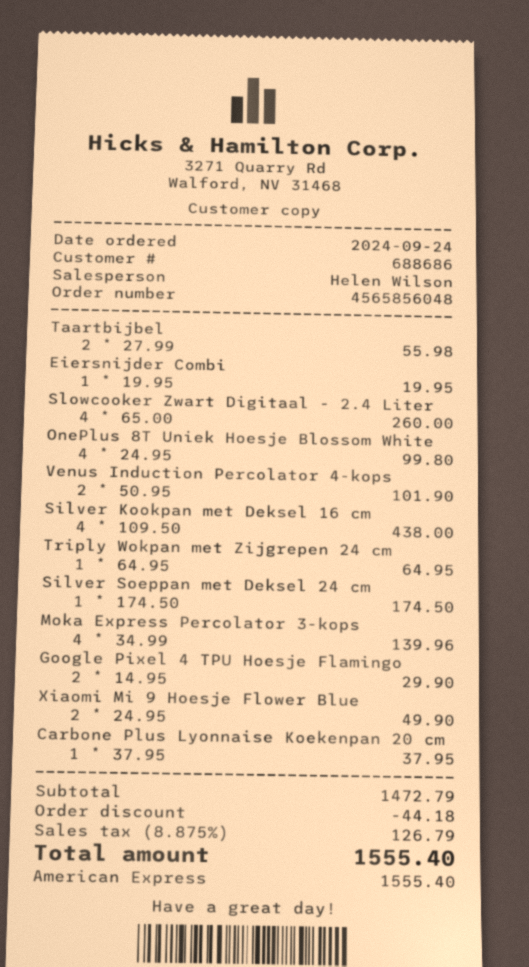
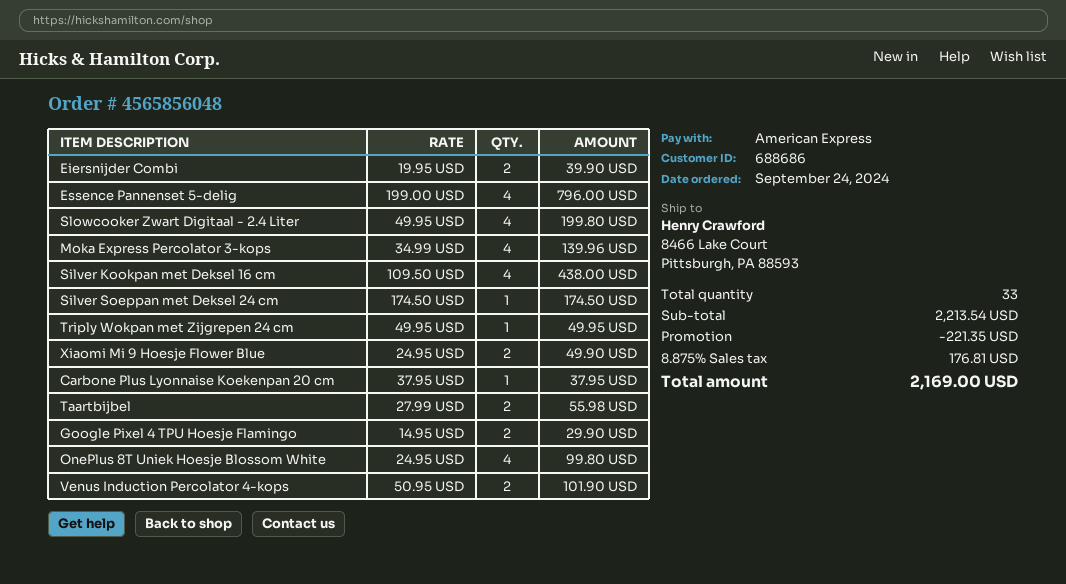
Eiersnijder Combi: 1 x 19.95 = 19.95 -> 2 x 19.95 = 39.90
Slowcooker Zwart Digitaal - 2.4 Liter: 4 x 65.00 = 260.00 -> 4 x 49.95 = 199.80
Triply Wokpan met Zijgrepen 24 cm: 1 x 64.95 = 64.95 -> 1 x 49.95 = 49.95
Essence Pannenset 5-delig: none -> 4 x 199.00 = 796.00
subtotal: 1472.79 -> 2213.54
discount: 44.18 -> 221.35
tax: 8.875% = 126.79 -> 8.875% = 176.81
total: 1555.40 -> 2169.00

